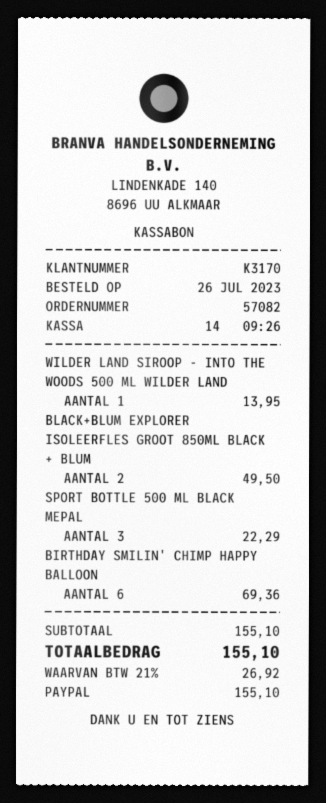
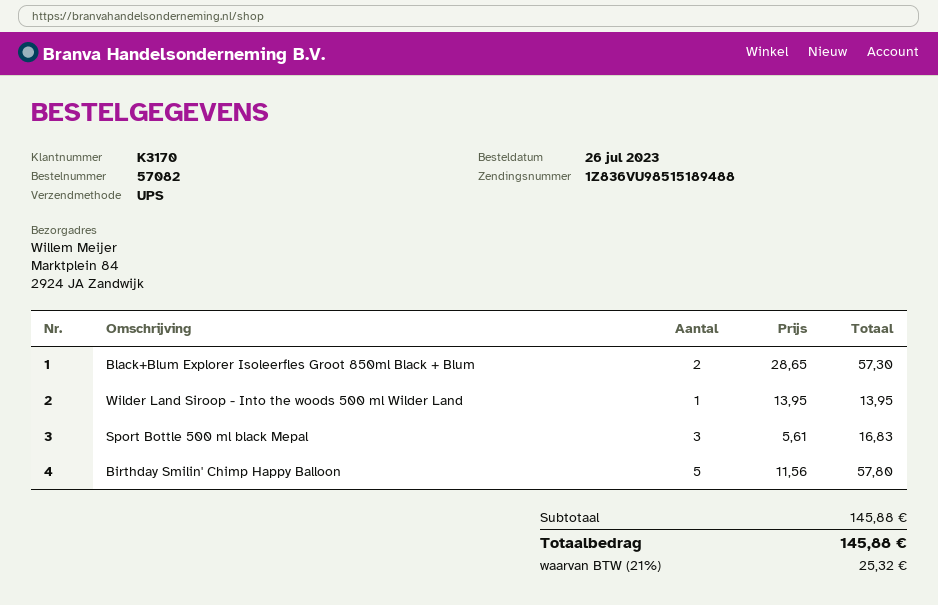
BLACK+BLUM EXPLORER ISOLEERFLES GROOT 850ML BLACK + BLUM: 2 for 49.50 -> 2 for 57.30
SPORT BOTTLE 500 ML BLACK MEPAL: 3 for 22.29 -> 3 for 16.83
BIRTHDAY SMILIN' CHIMP HAPPY BALLOON: 6 for 69.36 -> 5 for 57.80
subtotal: 155.10 -> 145.88
tax: 21% = 26.92 -> 21% = 25.32
total: 155.10 -> 145.88

